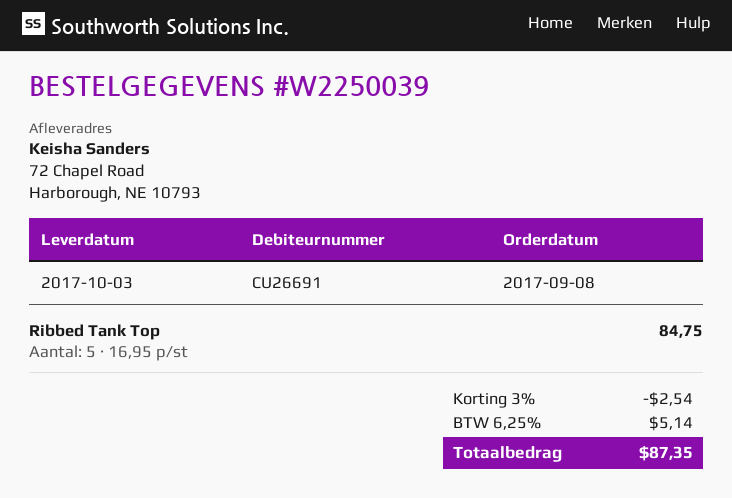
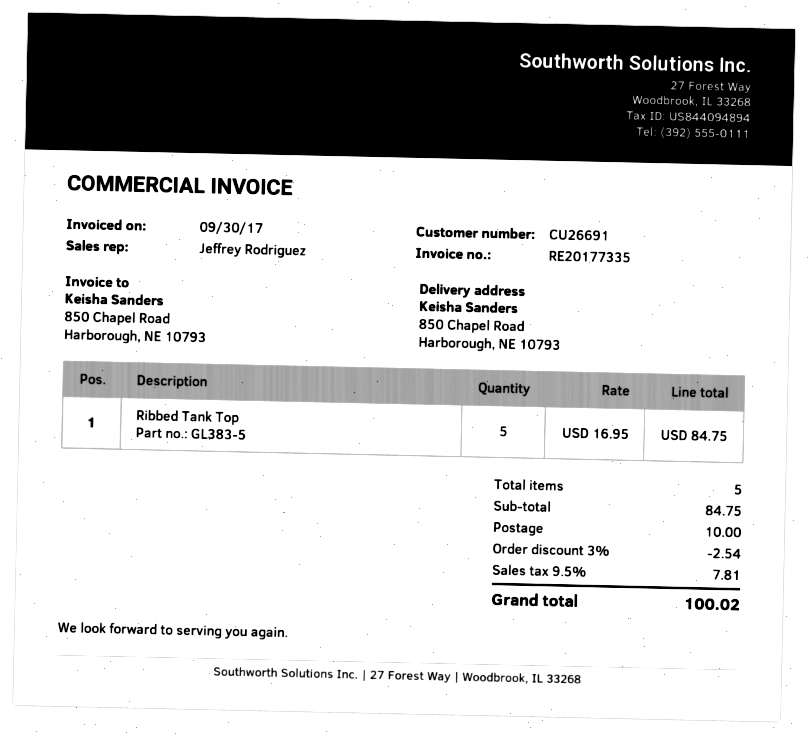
ship to: 72 Chapel Road, Harborough, NE 10793 -> 850 Chapel Road, Harborough, NE 10793
shipping: none -> 10.00
tax: 6.25% = 5.14 -> 9.5% = 7.81
total: 87.35 -> 100.02

